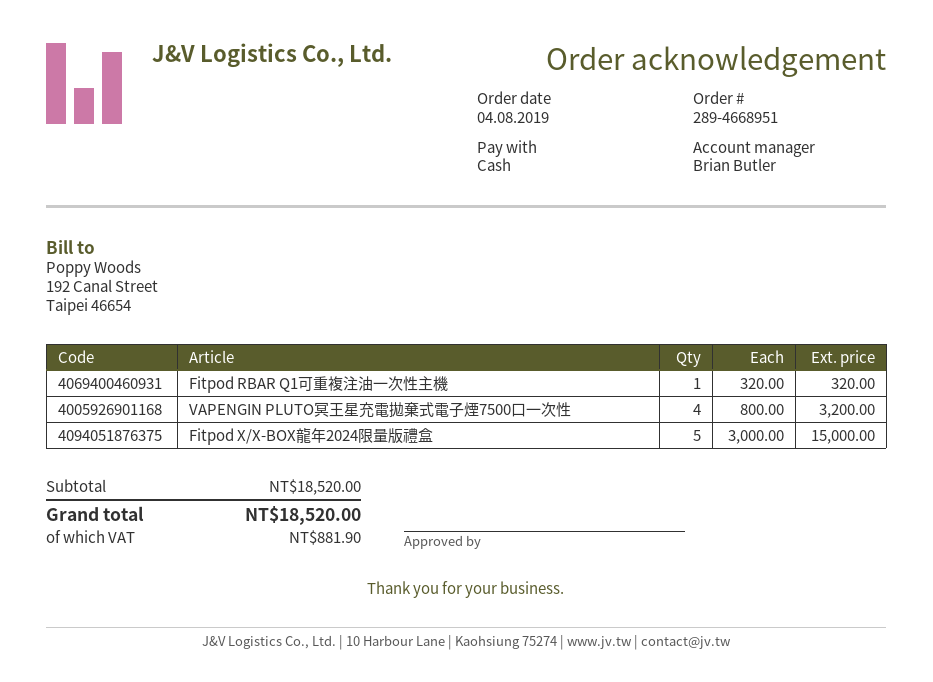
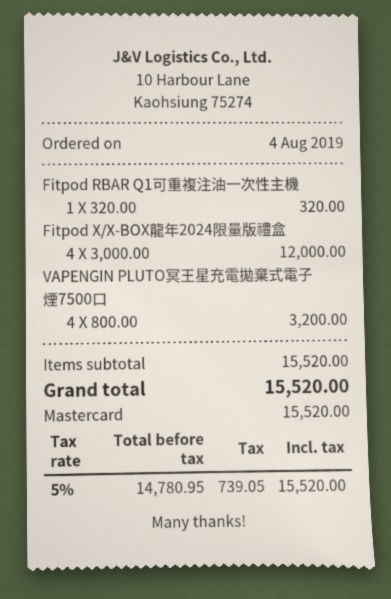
payment method: cash -> Mastercard
Fitpod X/X-BOX龍年2024限量版禮盒: 5 x 3000.00 = 15000.00 -> 4 x 3000.00 = 12000.00
subtotal: 18520.00 -> 15520.00
tax: 881.90 -> 739.05
total: 18520.00 -> 15520.00

